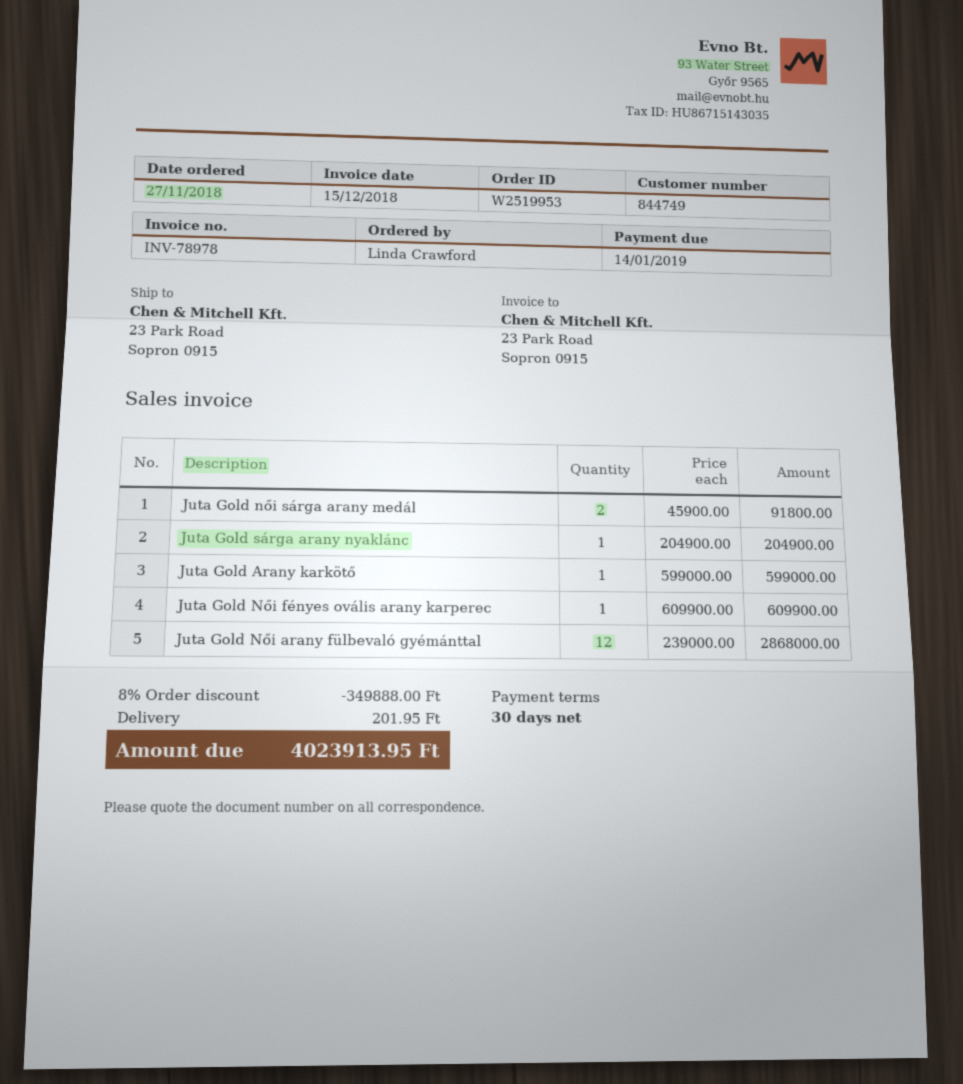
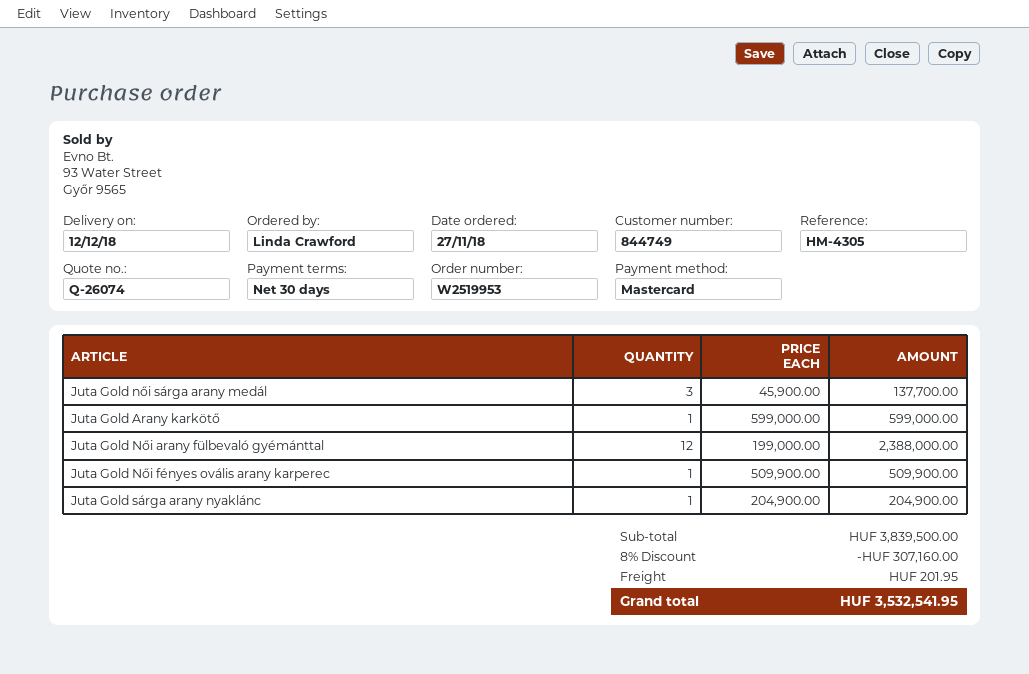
Juta Gold női sárga arany medál: 2 x 45900.00 = 91800.00 -> 3 x 45900.00 = 137700.00
Juta Gold Női fényes ovális arany karperec: 1 x 609900.00 = 609900.00 -> 1 x 509900.00 = 509900.00
Juta Gold Női arany fülbevaló gyémánttal: 12 x 239000.00 = 2868000.00 -> 12 x 199000.00 = 2388000.00
discount: 8% = 349888.00 -> 8% = 307160.00
total: 4023913.95 -> 3532541.95

